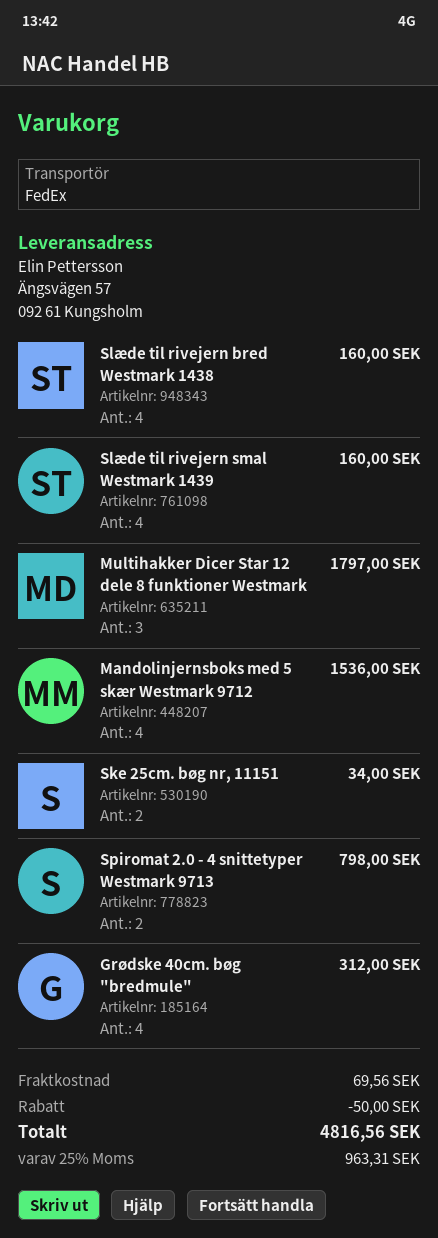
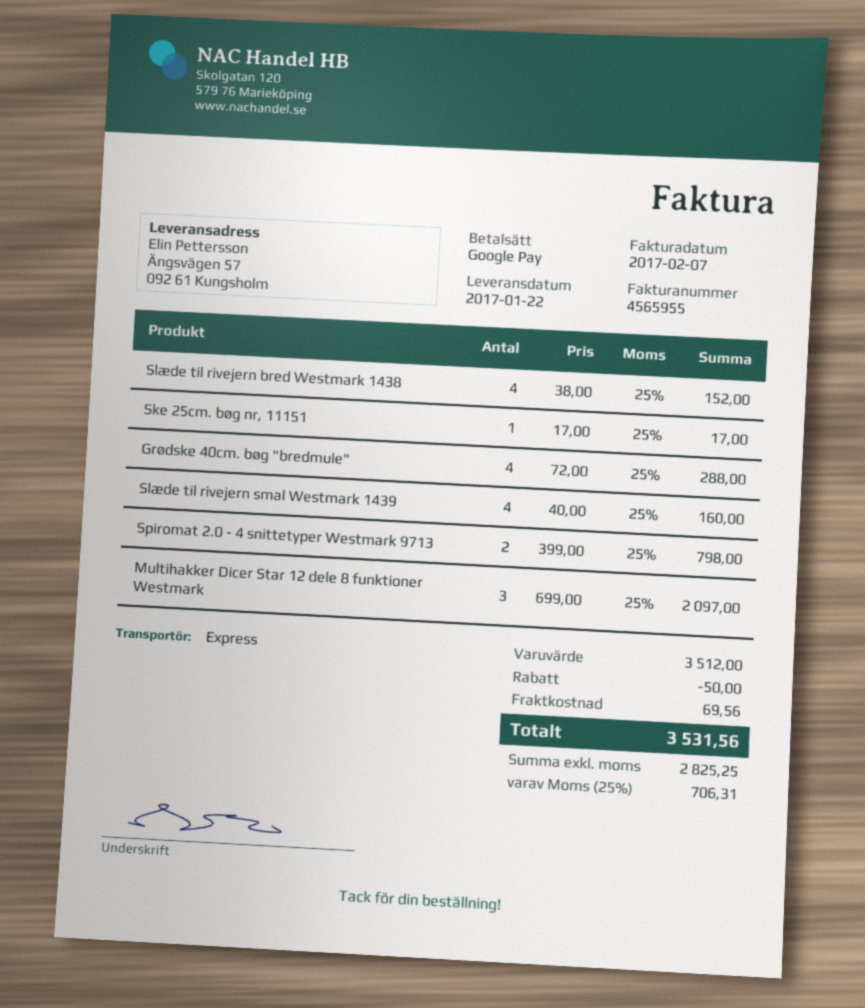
shipping method: FedEx -> express
Slæde til rivejern bred Westmark 1438: 4 for 160.00 -> 4 for 152.00
Multihakker Dicer Star 12 dele 8 funktioner Westmark: 3 for 1797.00 -> 3 for 2097.00
Mandolinjernsboks med 5 skær Westmark 9712: 4 for 1536.00 -> none
Ske 25cm. bøg nr, 11151: 2 for 34.00 -> 1 for 17.00
Grødske 40cm. bøg "bredmule": 4 for 312.00 -> 4 for 288.00
tax: 25% = 963.31 -> 25% = 706.31
total: 4816.56 -> 3531.56

